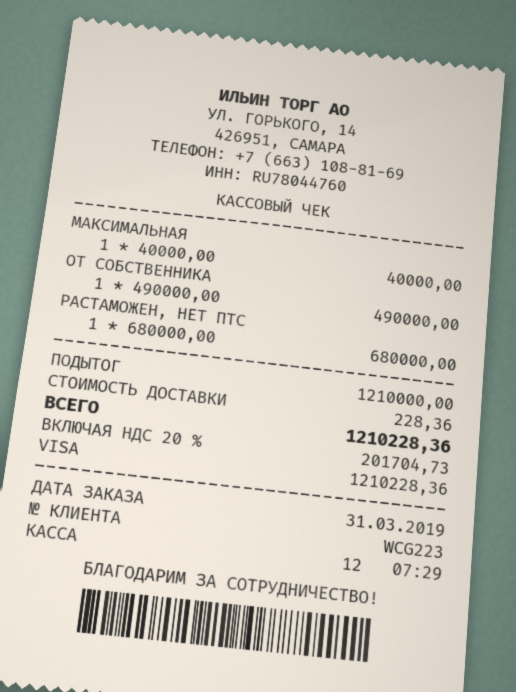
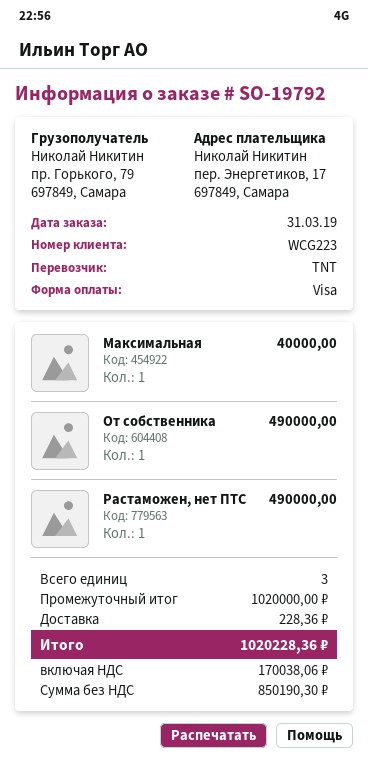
РАСТАМОЖЕН, НЕТ ПТС: 1 for 680000.00 -> 1 for 490000.00
subtotal: 1210000.00 -> 1020000.00
tax: 201704.73 -> 170038.06
total: 1210228.36 -> 1020228.36

